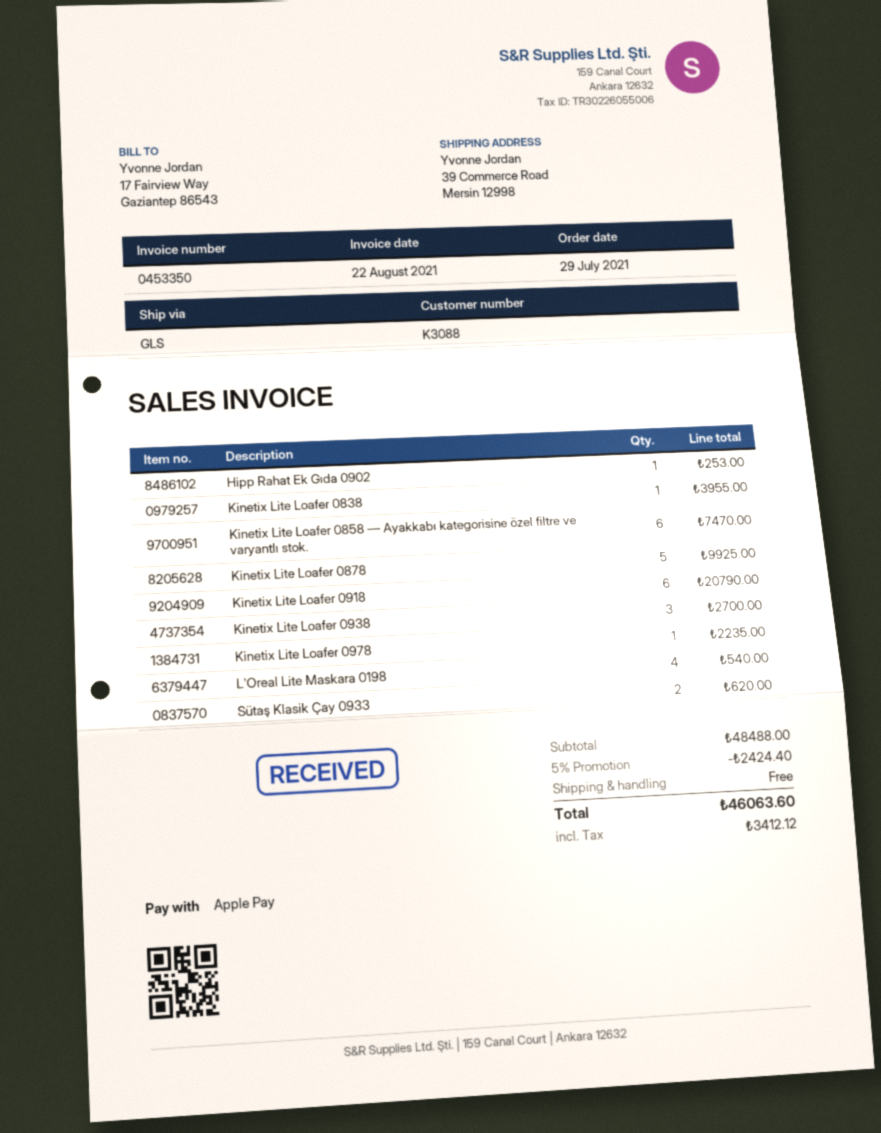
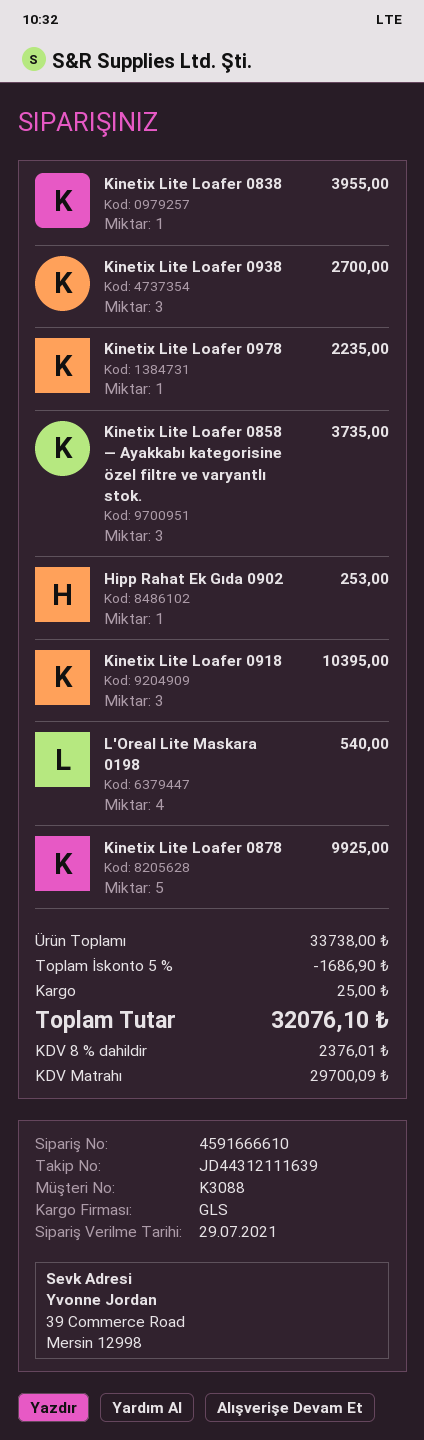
Kinetix Lite Loafer 0858 — Ayakkabı kategorisine özel filtre ve varyantlı stok.: 6 for 7470.00 -> 3 for 3735.00
Kinetix Lite Loafer 0918: 6 for 20790.00 -> 3 for 10395.00
Sütaş Klasik Çay 0933: 2 for 620.00 -> none
subtotal: 48488.00 -> 33738.00
discount: 5% = 2424.40 -> 5% = 1686.90
shipping: 0.00 -> 25.00
tax: 3412.12 -> 2376.01
total: 46063.60 -> 32076.10

